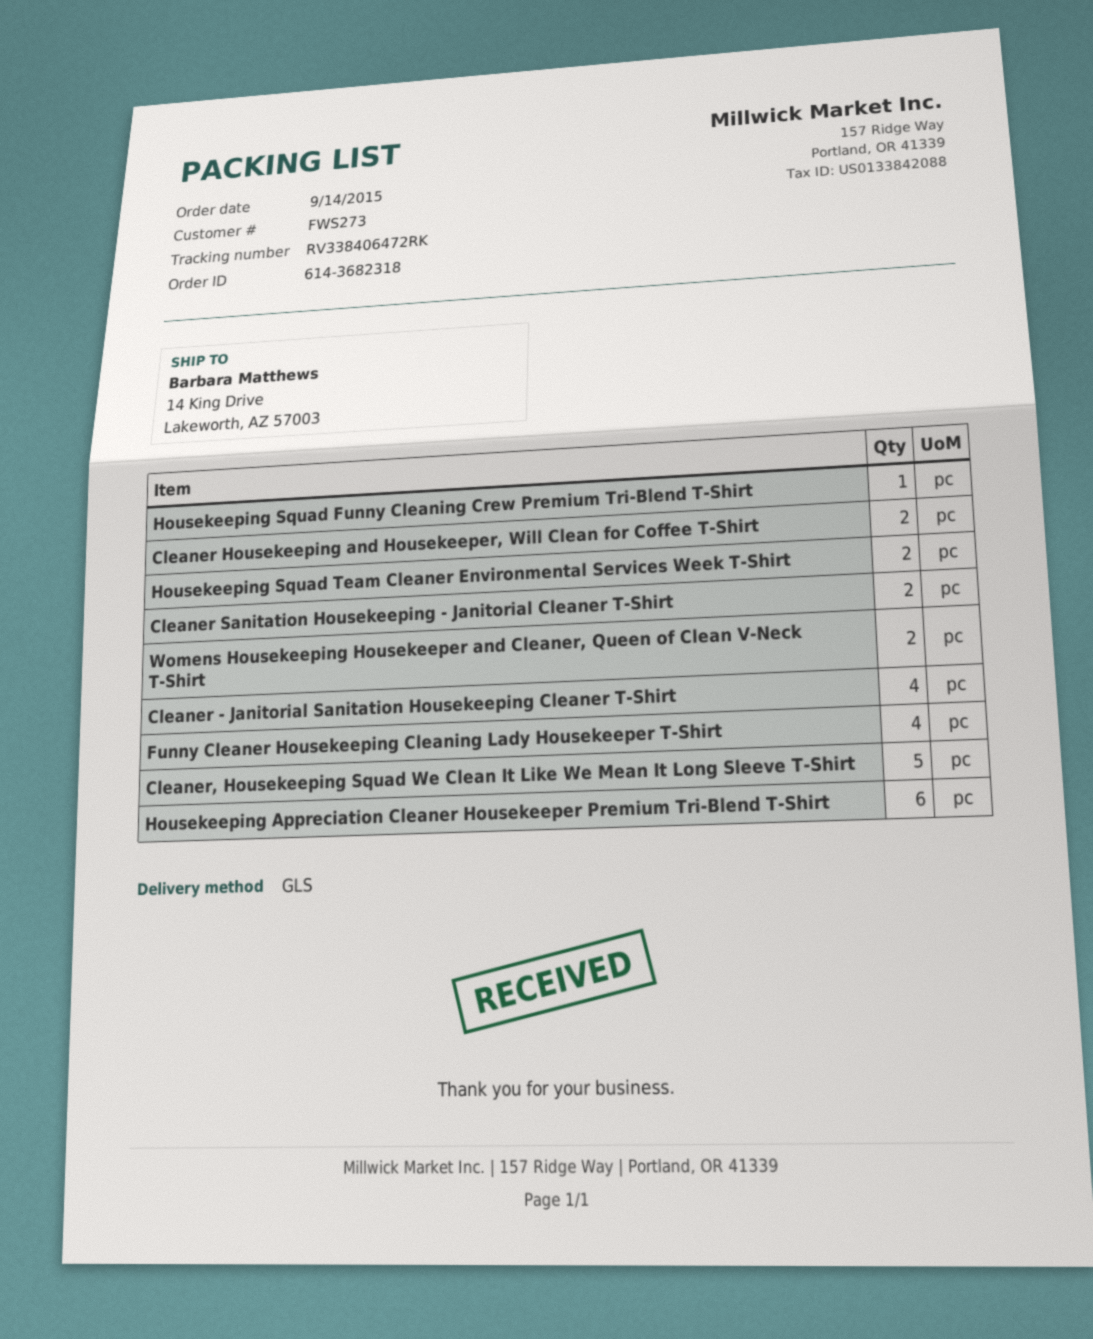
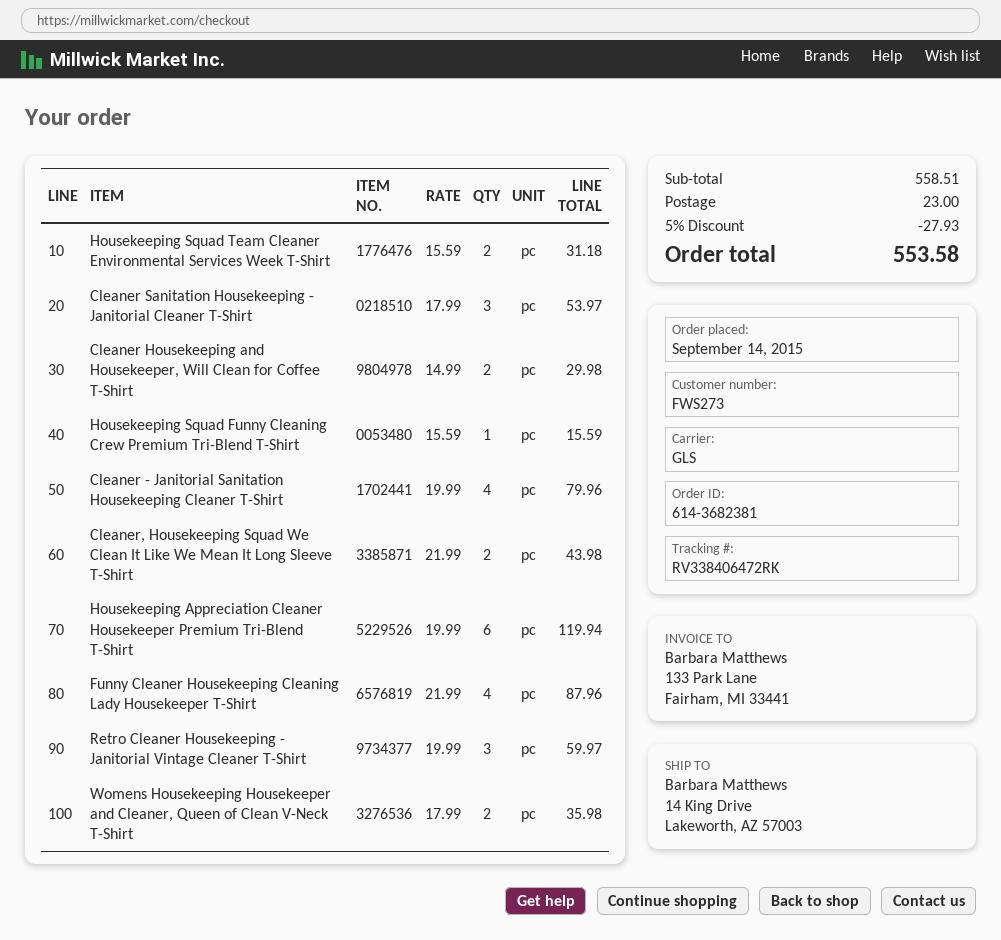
order number: 614-3682318 -> 614-3682381
Cleaner Sanitation Housekeeping - Janitorial Cleaner T-Shirt: 2 -> 3
Cleaner, Housekeeping Squad We Clean It Like We Mean It Long Sleeve T-Shirt: 5 -> 2
Retro Cleaner Housekeeping - Janitorial Vintage Cleaner T-Shirt: none -> 3

